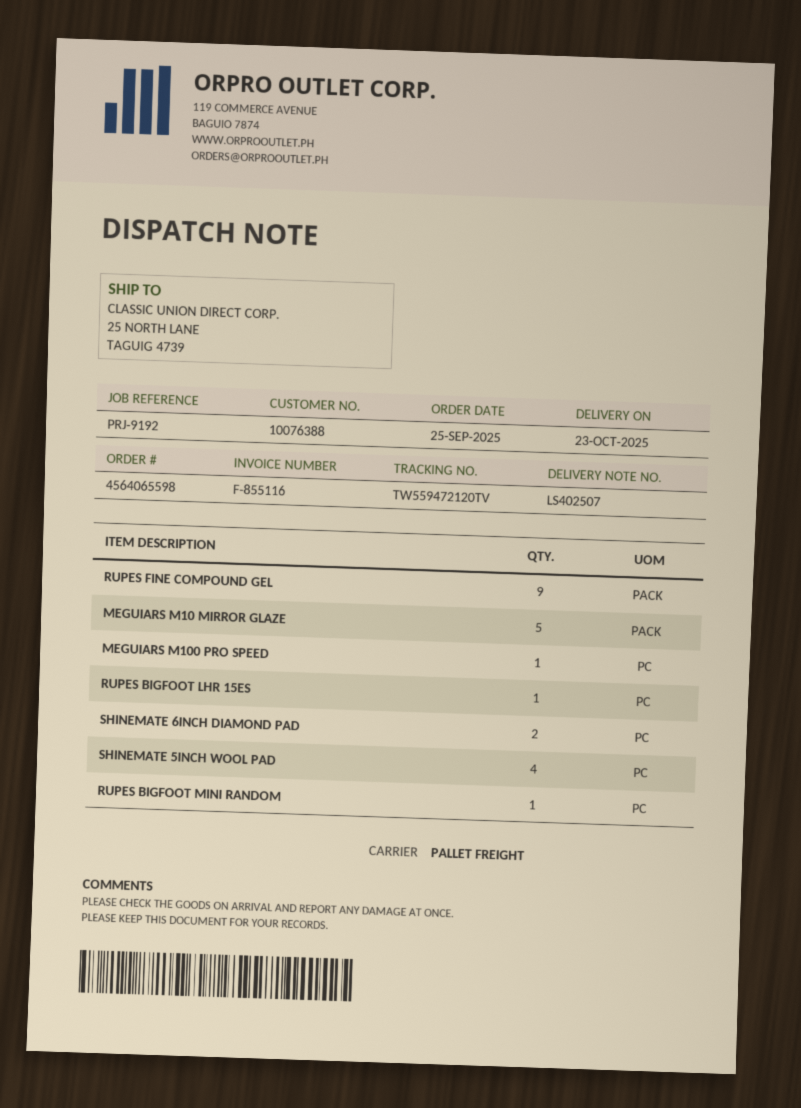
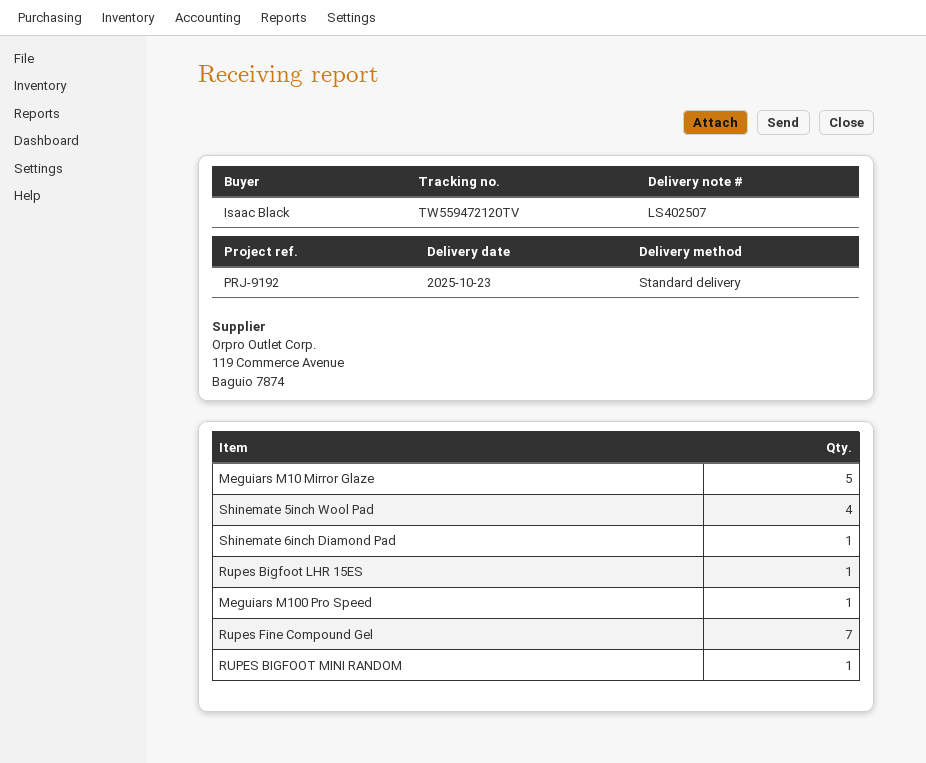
shipping method: pallet freight -> standard
RUPES FINE COMPOUND GEL: 9 -> 7
SHINEMATE 6INCH DIAMOND PAD: 2 -> 1

